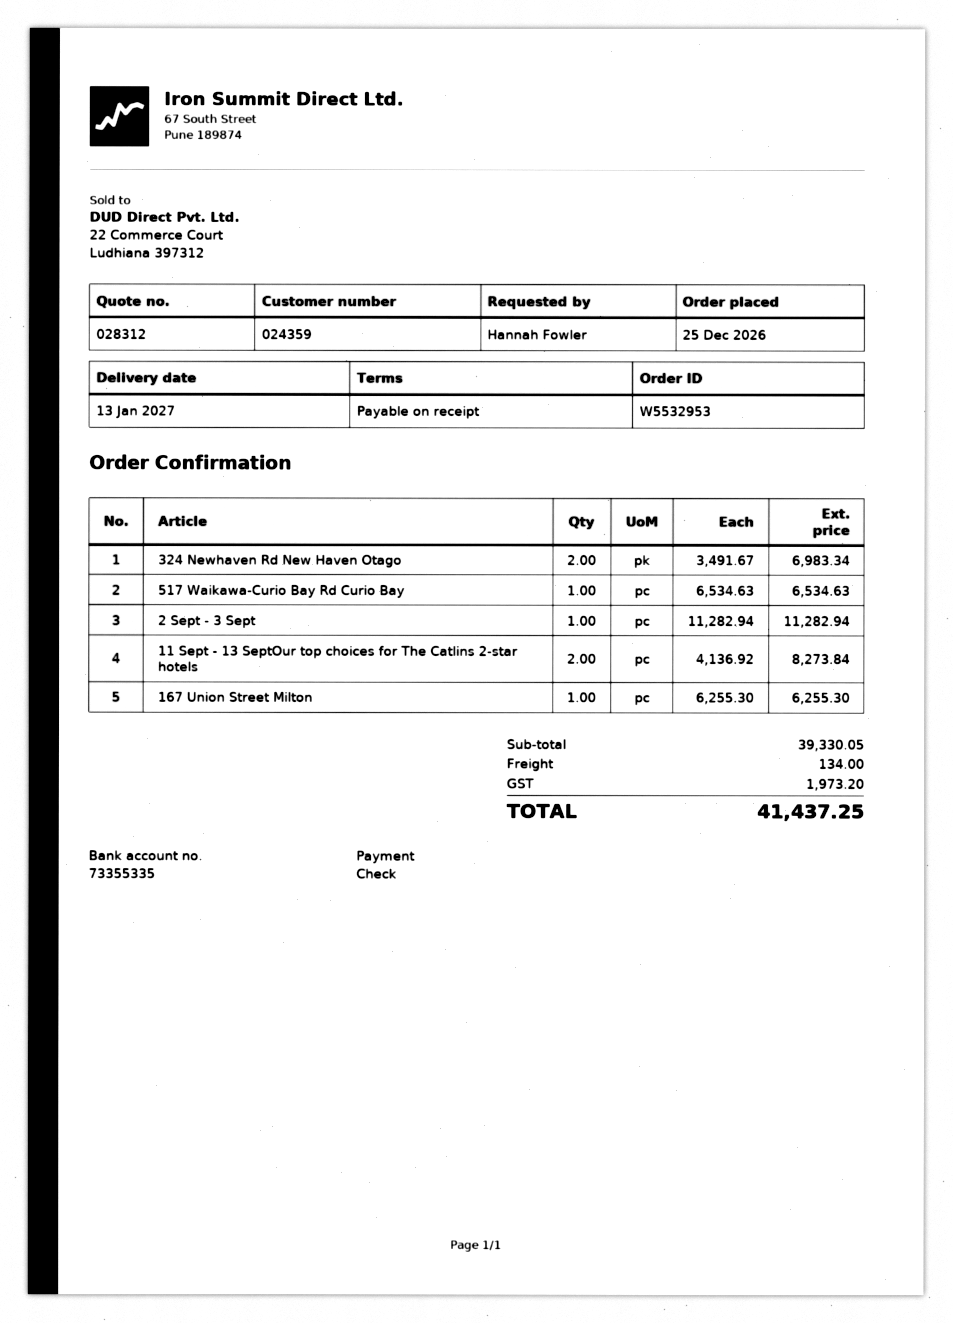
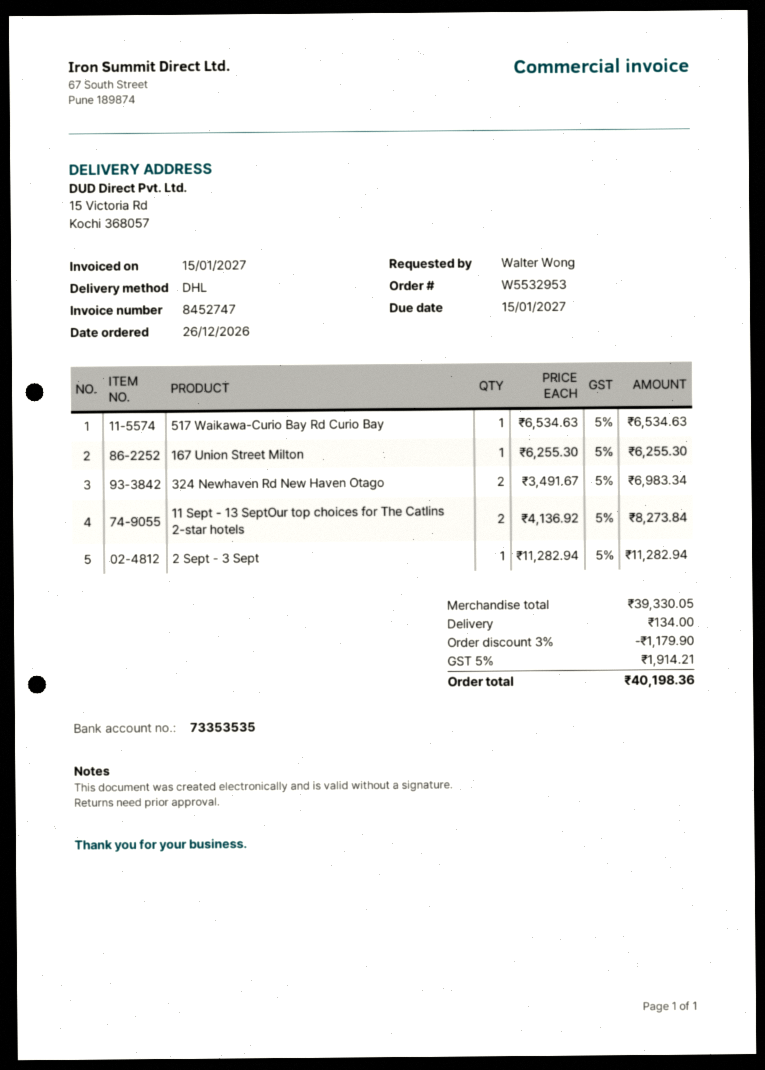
order date: 2026-12-25 -> 2026-12-26
ordered by: Hannah Fowler -> Walter Wong
bank account: 73355335 -> 73353535
discount: none -> 3% = 1179.90
tax: 1973.20 -> 1914.21
total: 41437.25 -> 40198.36

